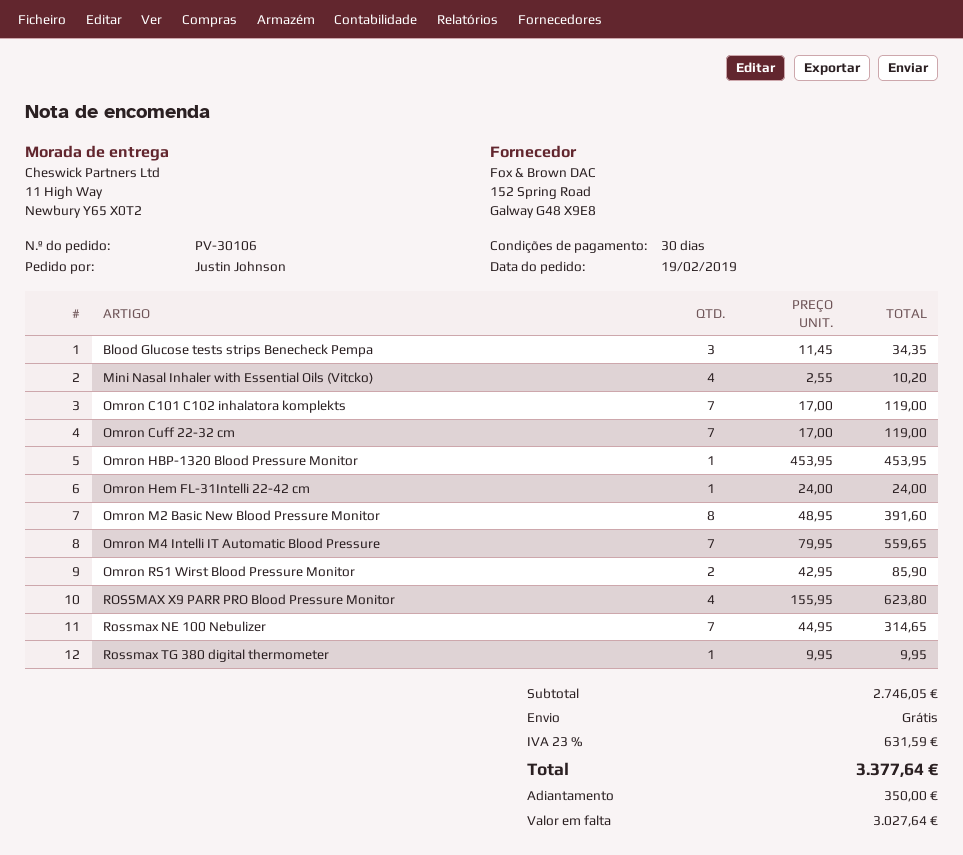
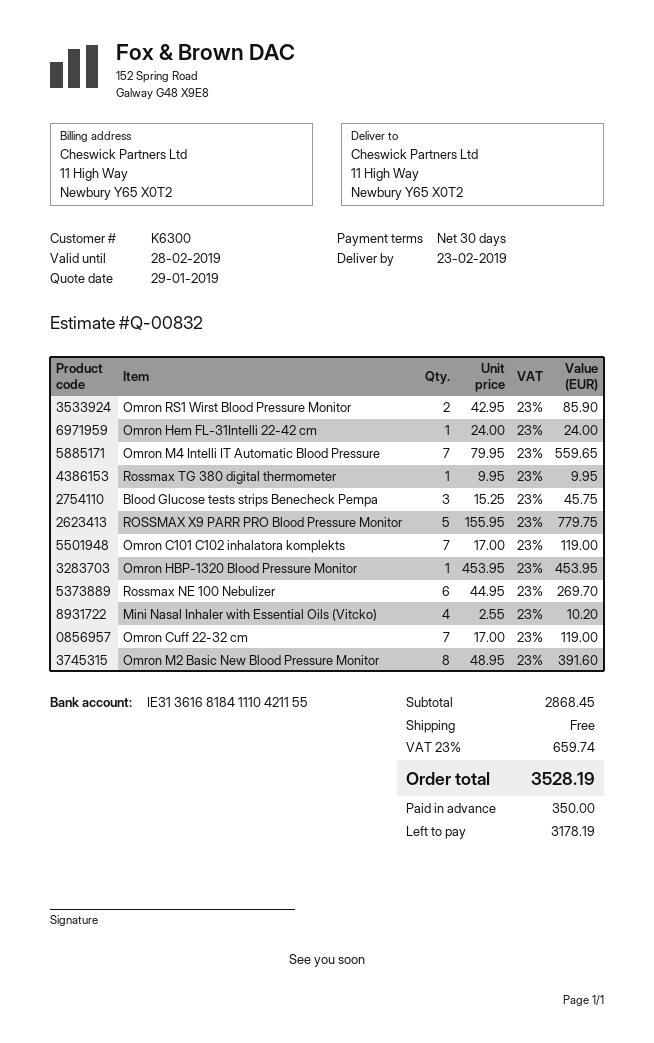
Blood Glucose tests strips Benecheck Pempa: 3 x 11.45 = 34.35 -> 3 x 15.25 = 45.75
ROSSMAX X9 PARR PRO Blood Pressure Monitor: 4 x 155.95 = 623.80 -> 5 x 155.95 = 779.75
Rossmax NE 100 Nebulizer: 7 x 44.95 = 314.65 -> 6 x 44.95 = 269.70
subtotal: 2746.05 -> 2868.45
tax: 23% = 631.59 -> 23% = 659.74
total: 3377.64 -> 3528.19
balance: 3027.64 -> 3178.19

